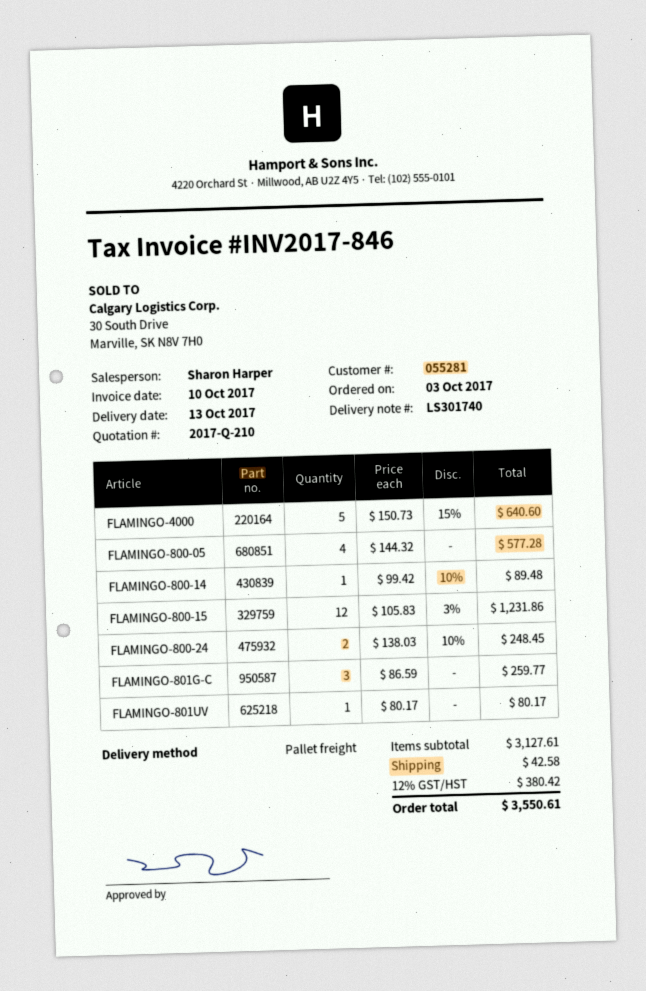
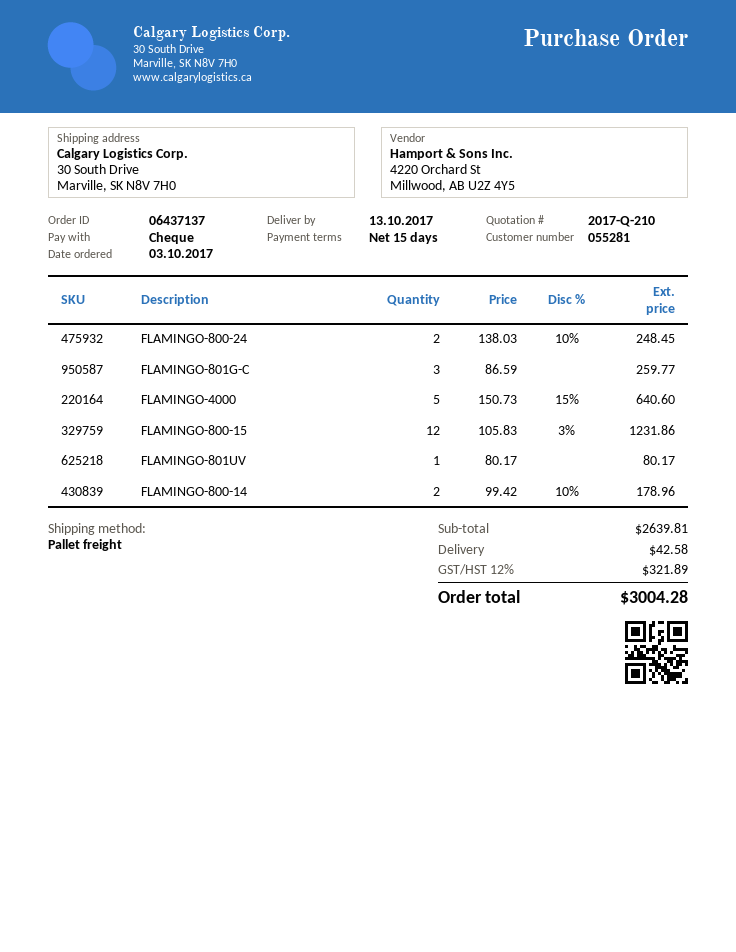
FLAMINGO-800-05: 4 x 144.32 = 577.28 -> none
FLAMINGO-800-14: 1 x 99.42 - 10% = 89.48 -> 2 x 99.42 - 10% = 178.96
subtotal: 3127.61 -> 2639.81
tax: 12% = 380.42 -> 12% = 321.89
total: 3550.61 -> 3004.28

